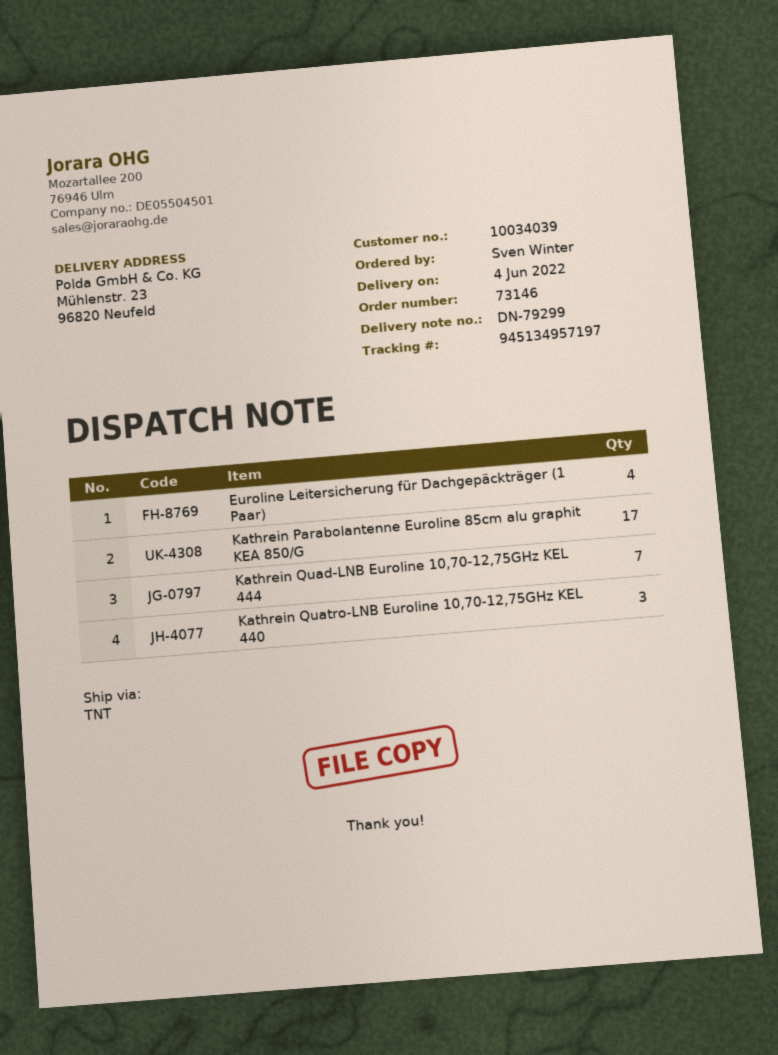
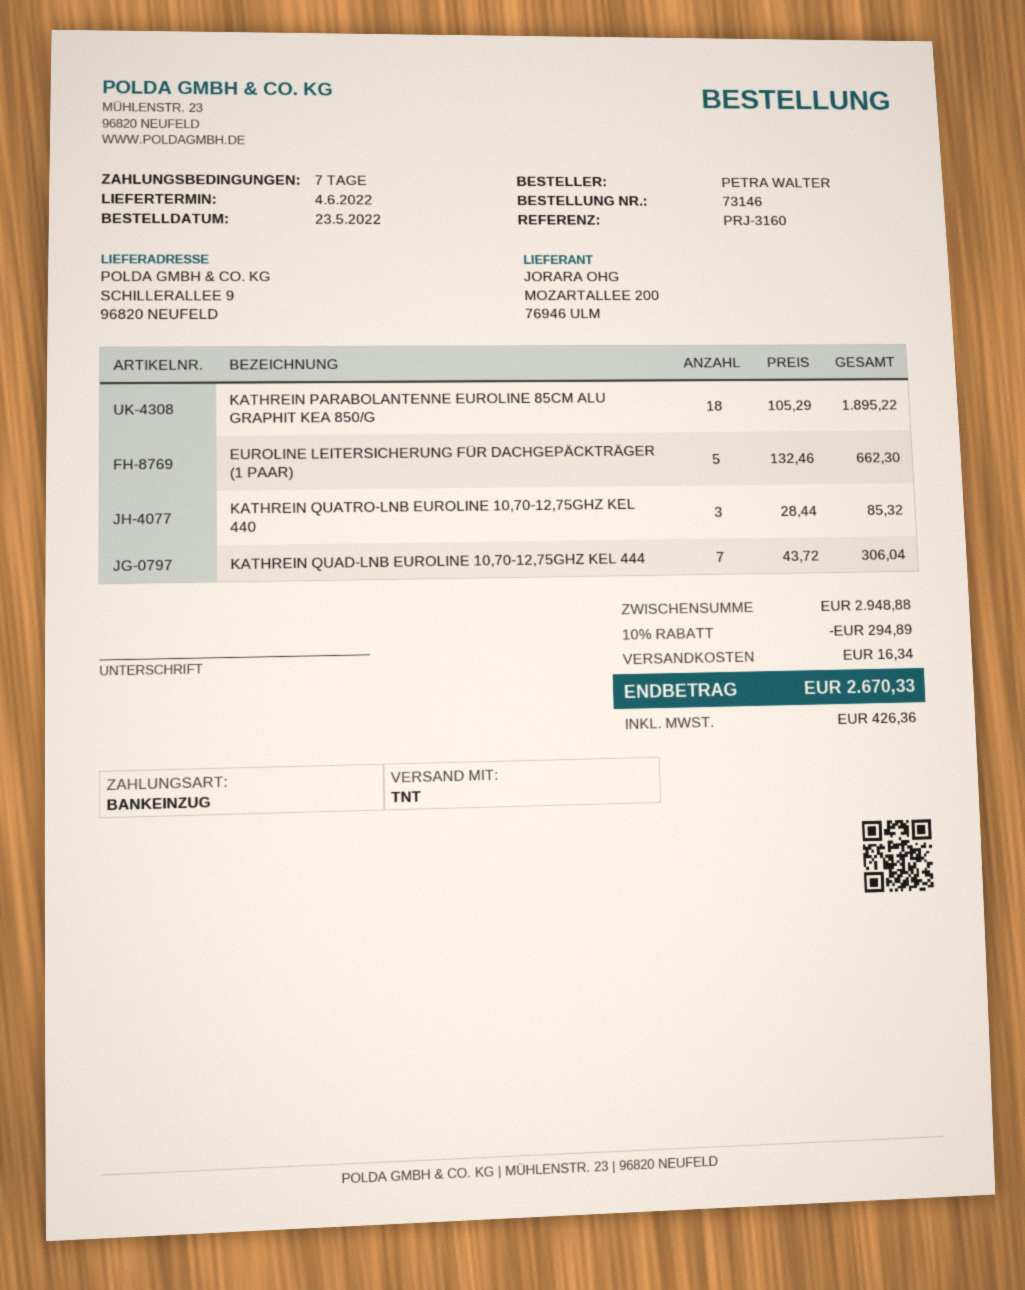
ordered by: Sven Winter -> PETRA WALTER
ship to: Mühlenstr. 23, 96820 Neufeld -> SCHILLERALLEE 9, 96820 NEUFELD
Euroline Leitersicherung für Dachgepäckträger (1 Paar): 4 -> 5
Kathrein Parabolantenne Euroline 85cm alu graphit KEA 850/G: 17 -> 18

